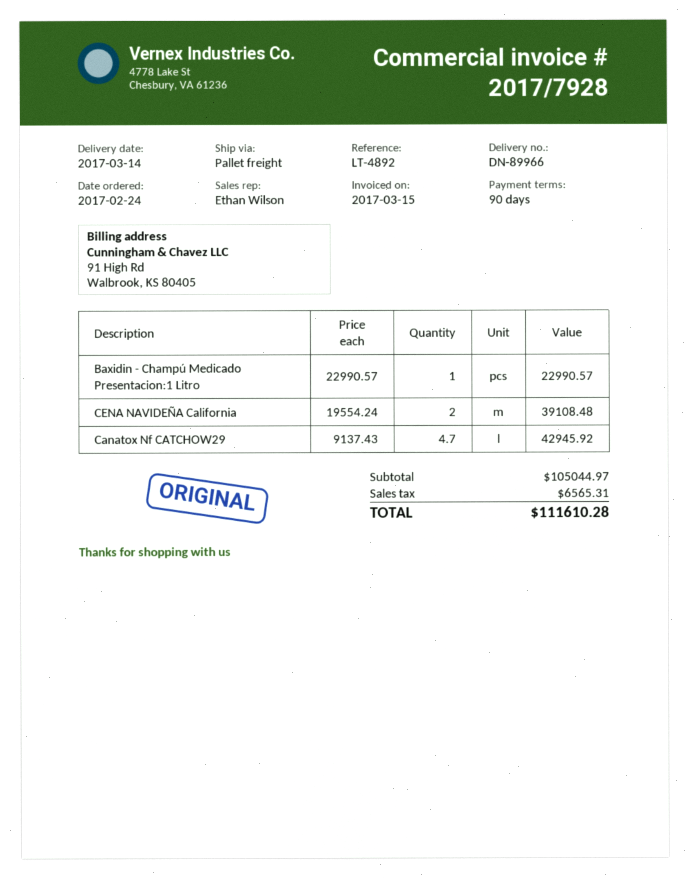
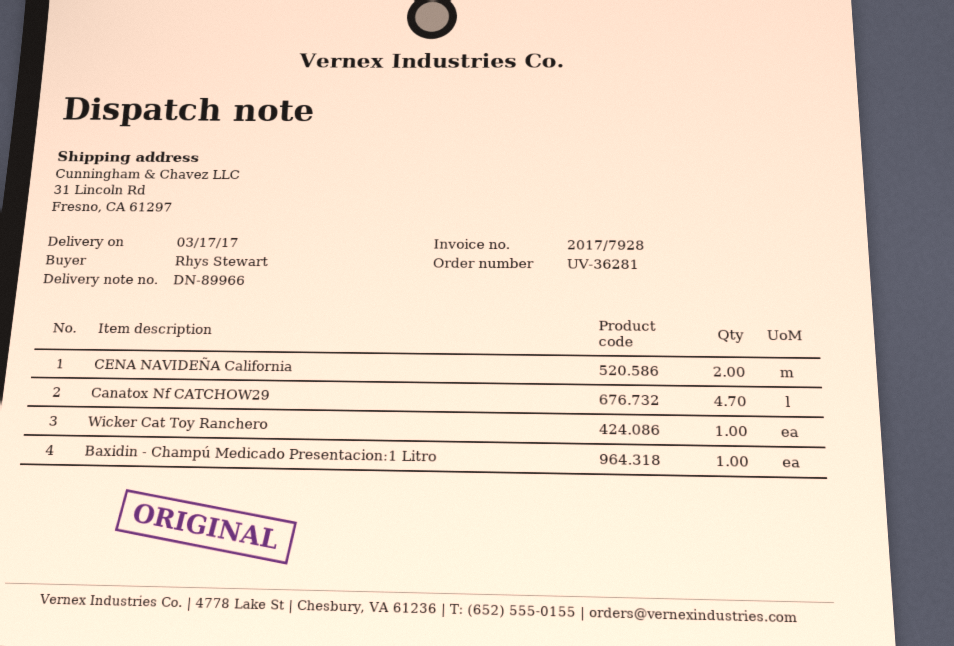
delivery date: 2017-03-14 -> 2017-03-17
Wicker Cat Toy Ranchero: none -> 1

